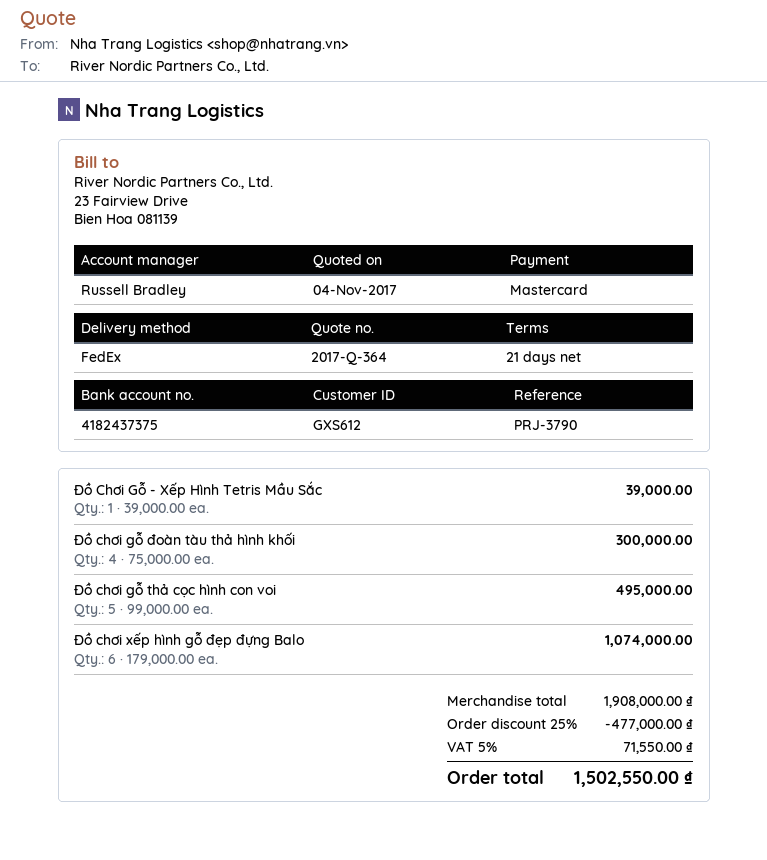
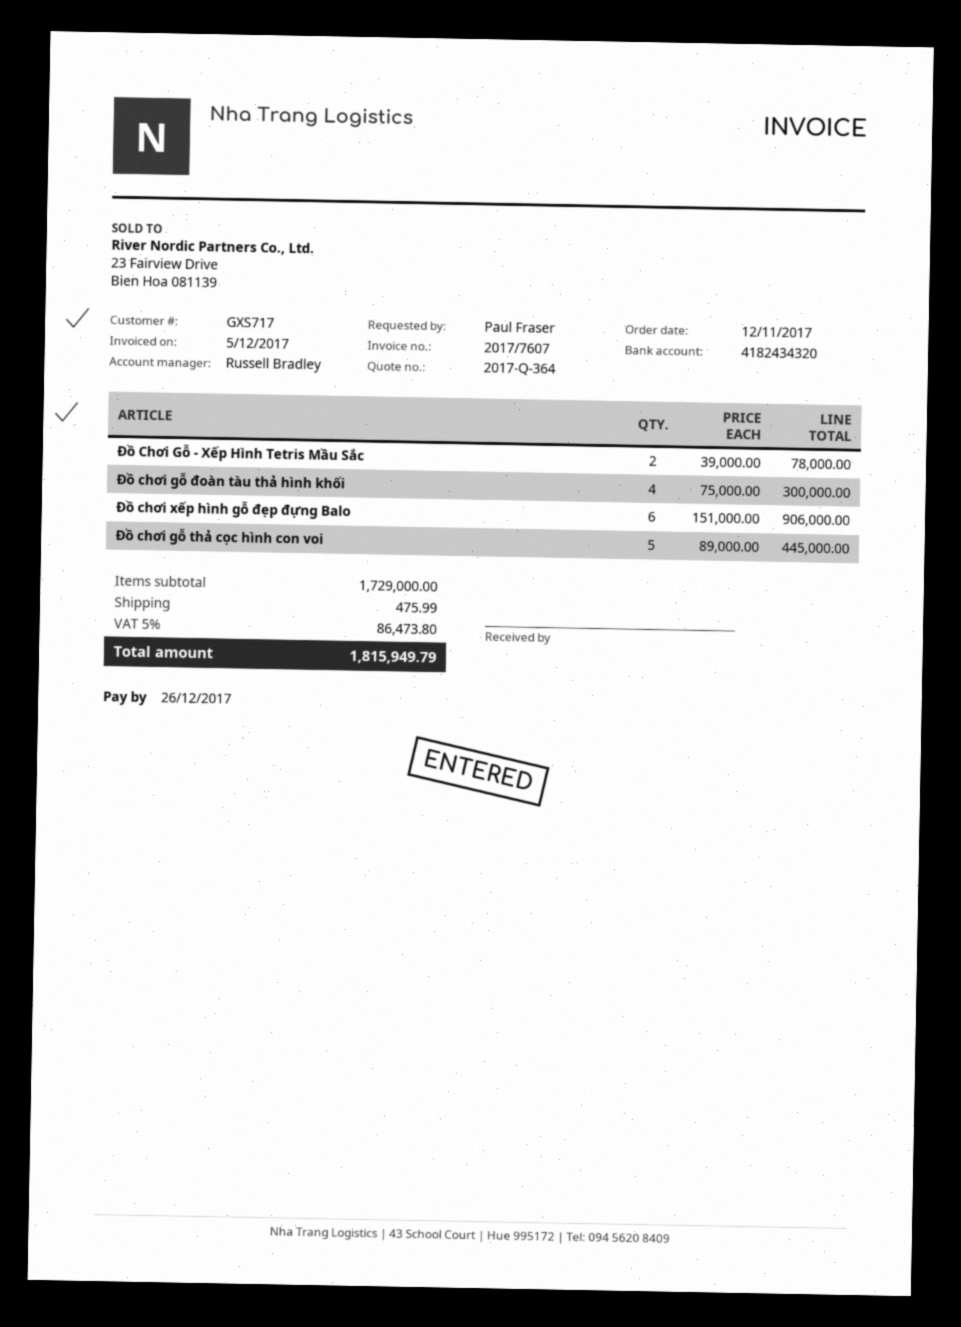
customer number: GXS612 -> GXS717
bank account: 4182437375 -> 4182434320
Đồ Chơi Gỗ - Xếp Hình Tetris Mầu Sắc: 1 x 39000.00 = 39000.00 -> 2 x 39000.00 = 78000.00
Đồ chơi gỗ thả cọc hình con voi: 5 x 99000.00 = 495000.00 -> 5 x 89000.00 = 445000.00
Đồ chơi xếp hình gỗ đẹp đựng Balo: 6 x 179000.00 = 1074000.00 -> 6 x 151000.00 = 906000.00
subtotal: 1908000.00 -> 1729000.00
discount: 25% = 477000.00 -> none
shipping: none -> 475.99
tax: 5% = 71550.00 -> 5% = 86473.80
total: 1502550.00 -> 1815949.79

